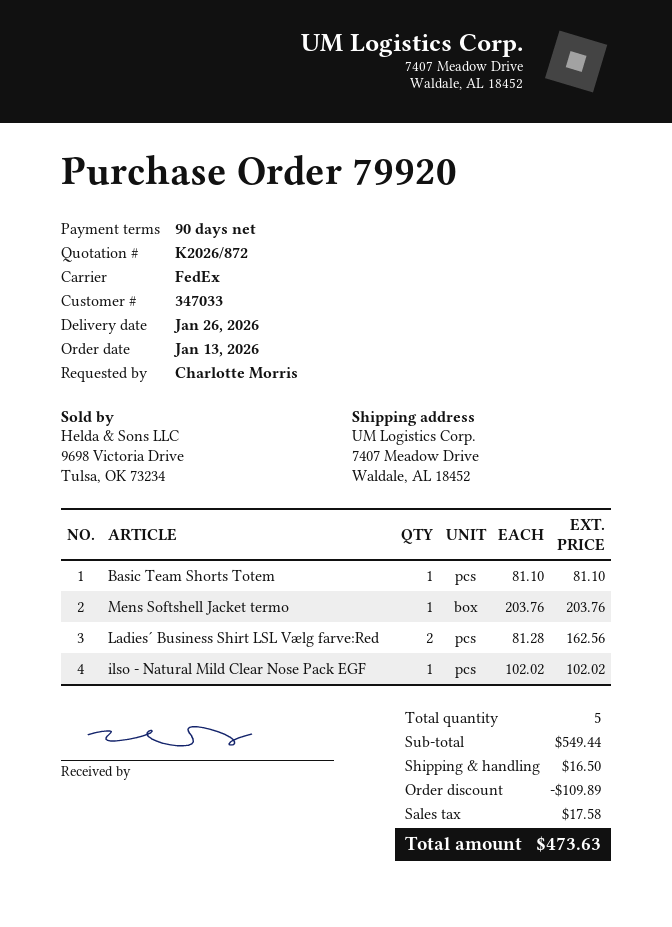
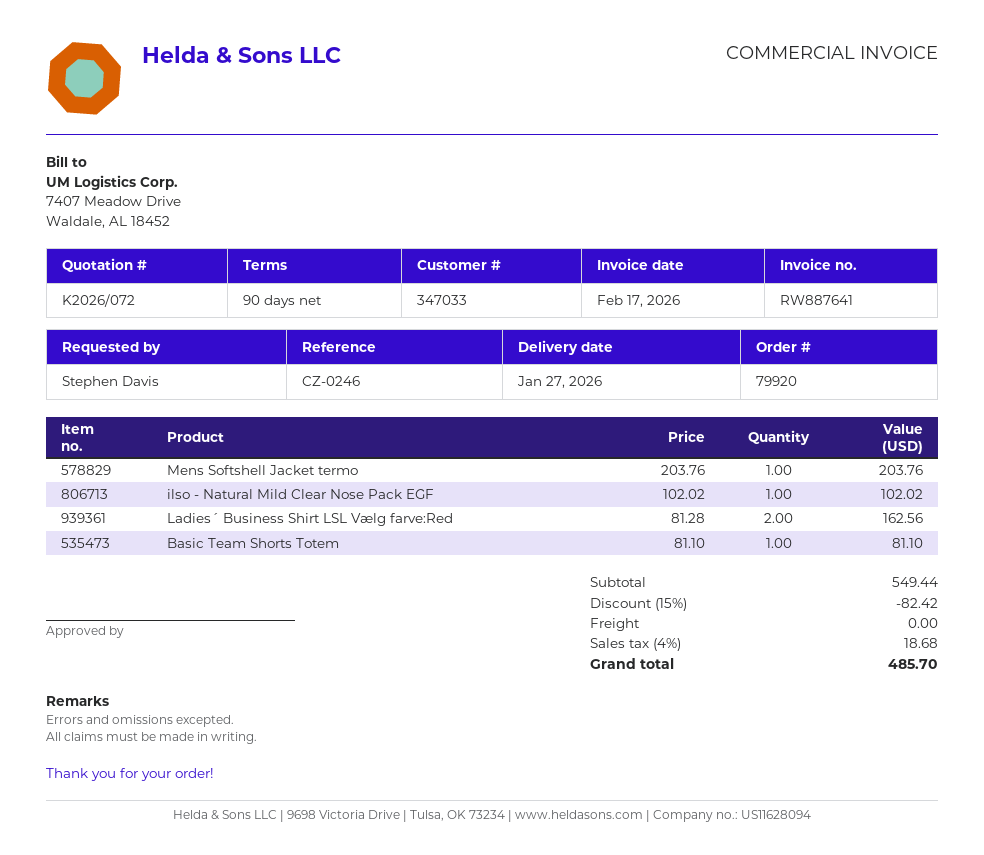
quote number: K2026/872 -> K2026/072
delivery date: 2026-01-26 -> 2026-01-27
ordered by: Charlotte Morris -> Stephen Davis
discount: 109.89 -> 82.42
shipping: 16.50 -> 0.00
tax: 17.58 -> 18.68
total: 473.63 -> 485.70

